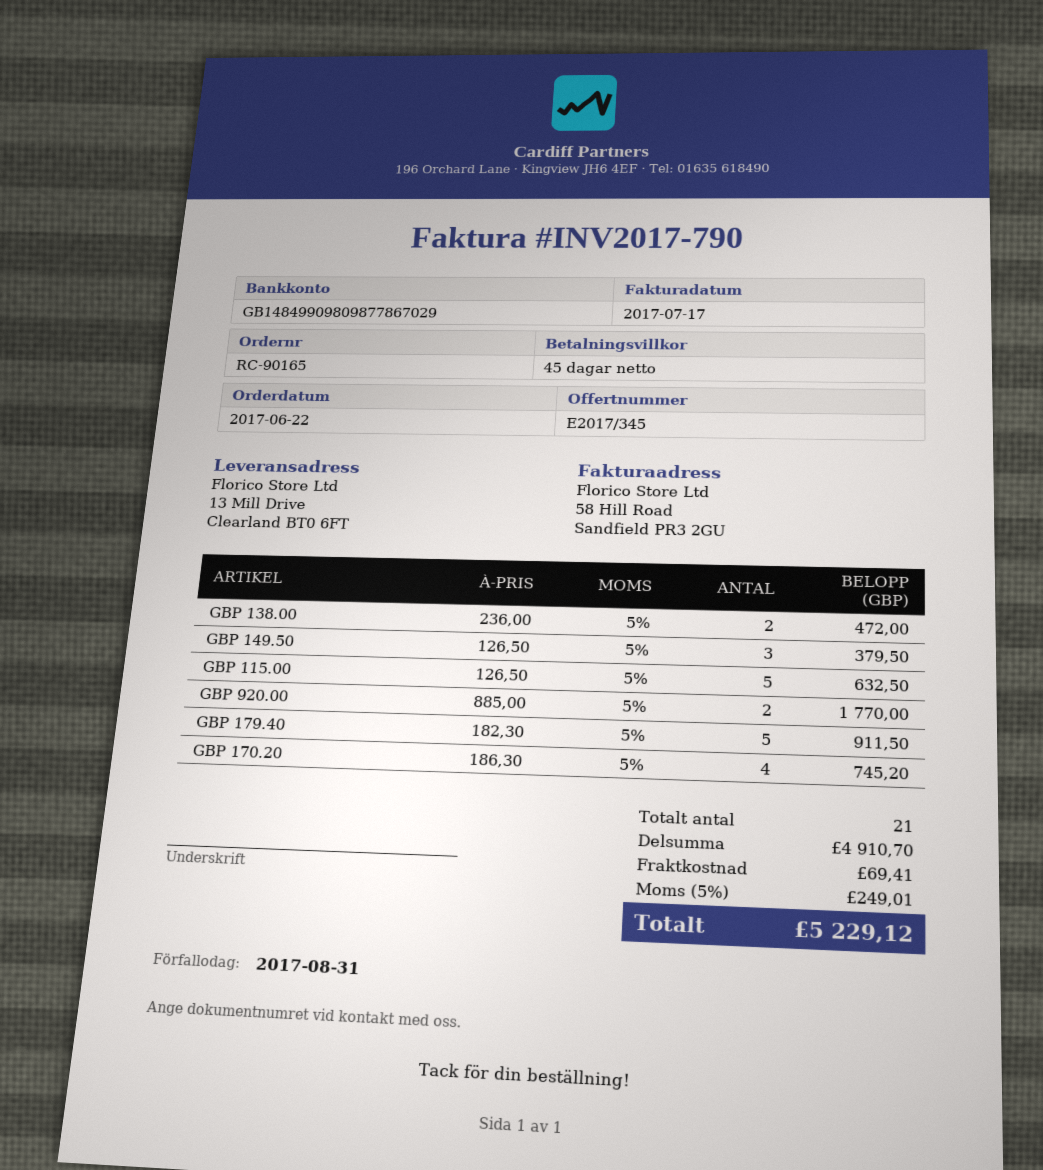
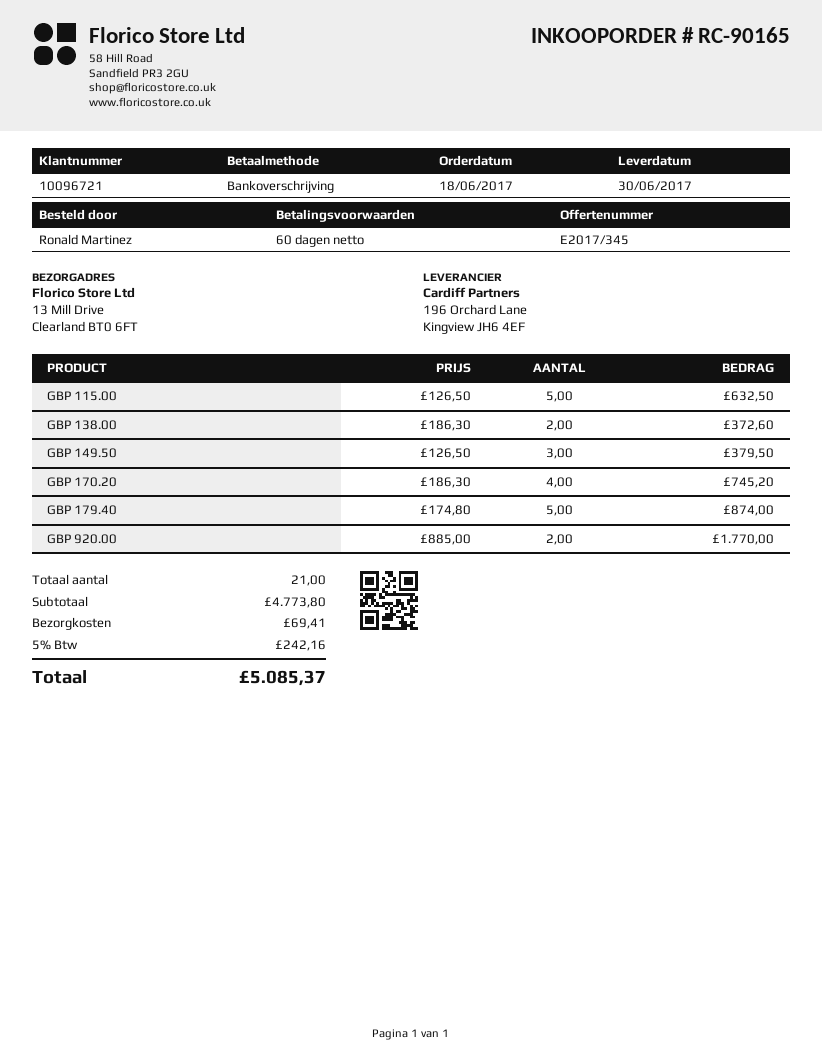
order date: 2017-06-22 -> 2017-06-18
payment terms: 45 days -> 60 days
GBP 138.00: 2 x 236.00 = 472.00 -> 2 x 186.30 = 372.60
GBP 179.40: 5 x 182.30 = 911.50 -> 5 x 174.80 = 874.00
subtotal: 4910.70 -> 4773.80
tax: 5% = 249.01 -> 5% = 242.16
total: 5229.12 -> 5085.37

